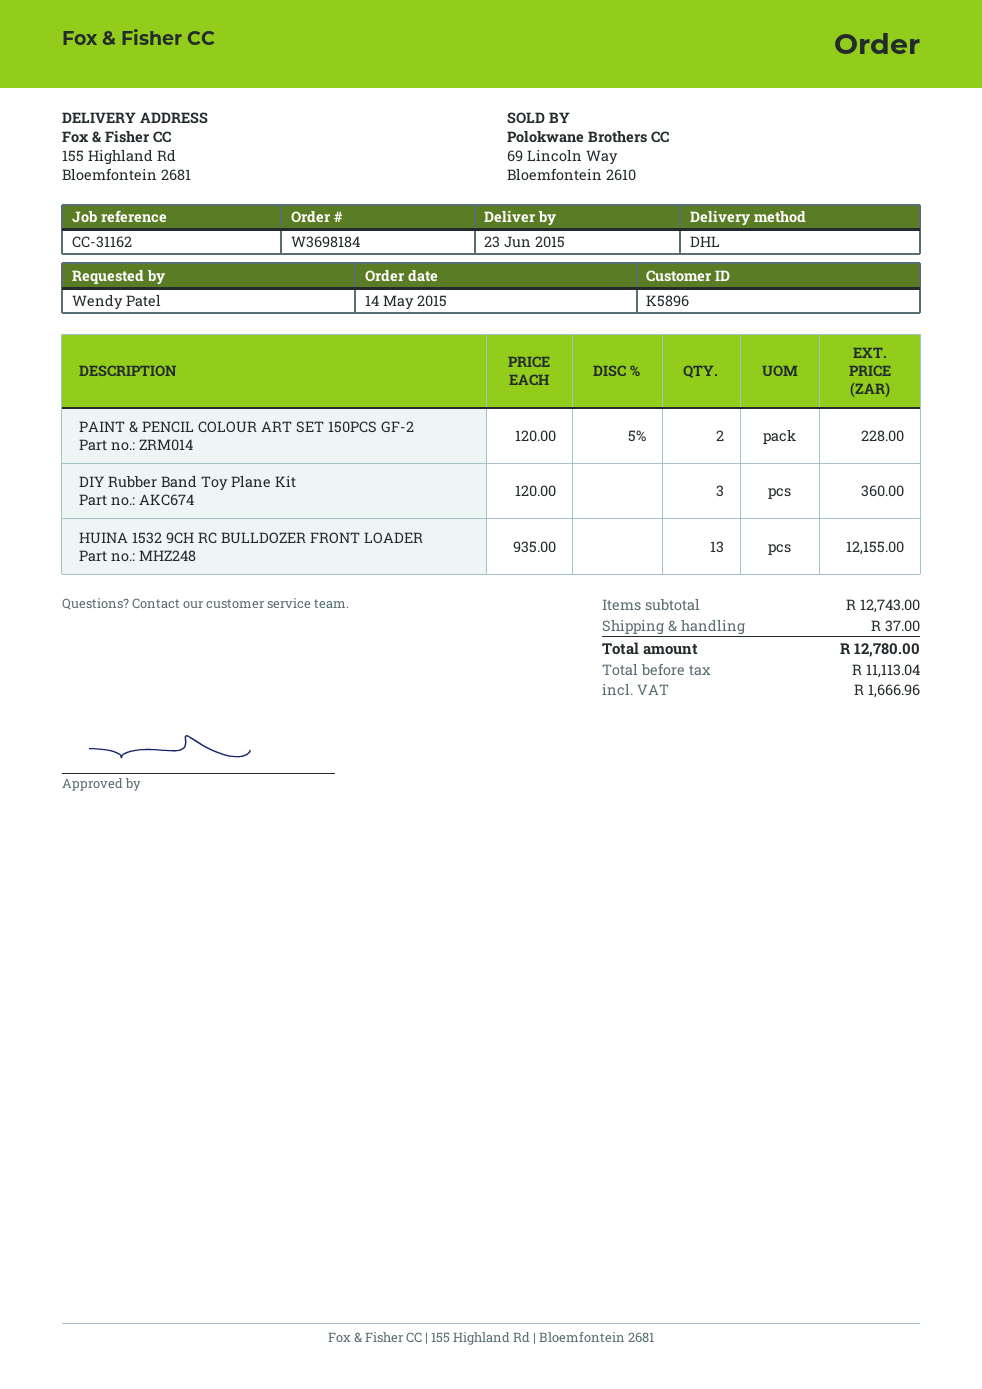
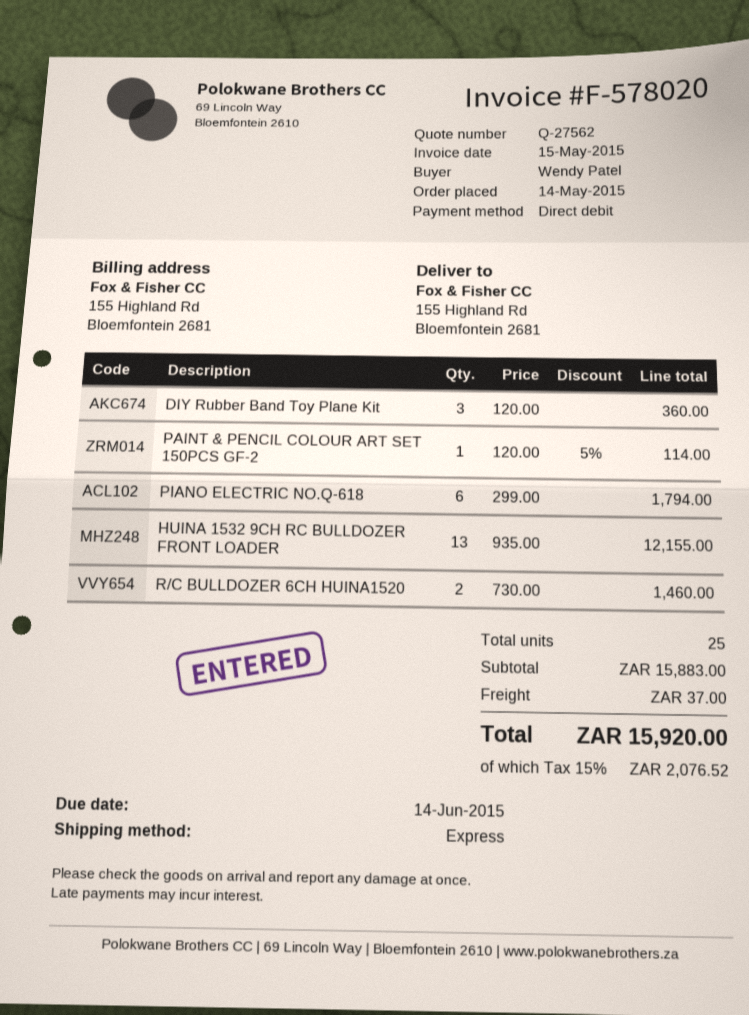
shipping method: DHL -> express
PAINT & PENCIL COLOUR ART SET 150PCS GF-2: 2 x 120.00 - 5% = 228.00 -> 1 x 120.00 - 5% = 114.00
PIANO ELECTRIC NO.Q-618: none -> 6 x 299.00 = 1794.00
R/C BULLDOZER 6CH HUINA1520: none -> 2 x 730.00 = 1460.00
subtotal: 12743.00 -> 15883.00
tax: 1666.96 -> 2076.52
total: 12780.00 -> 15920.00

